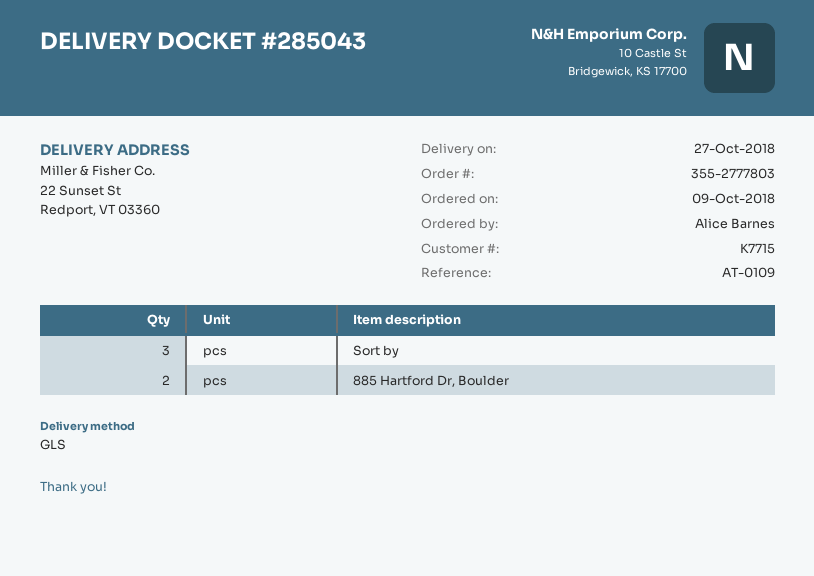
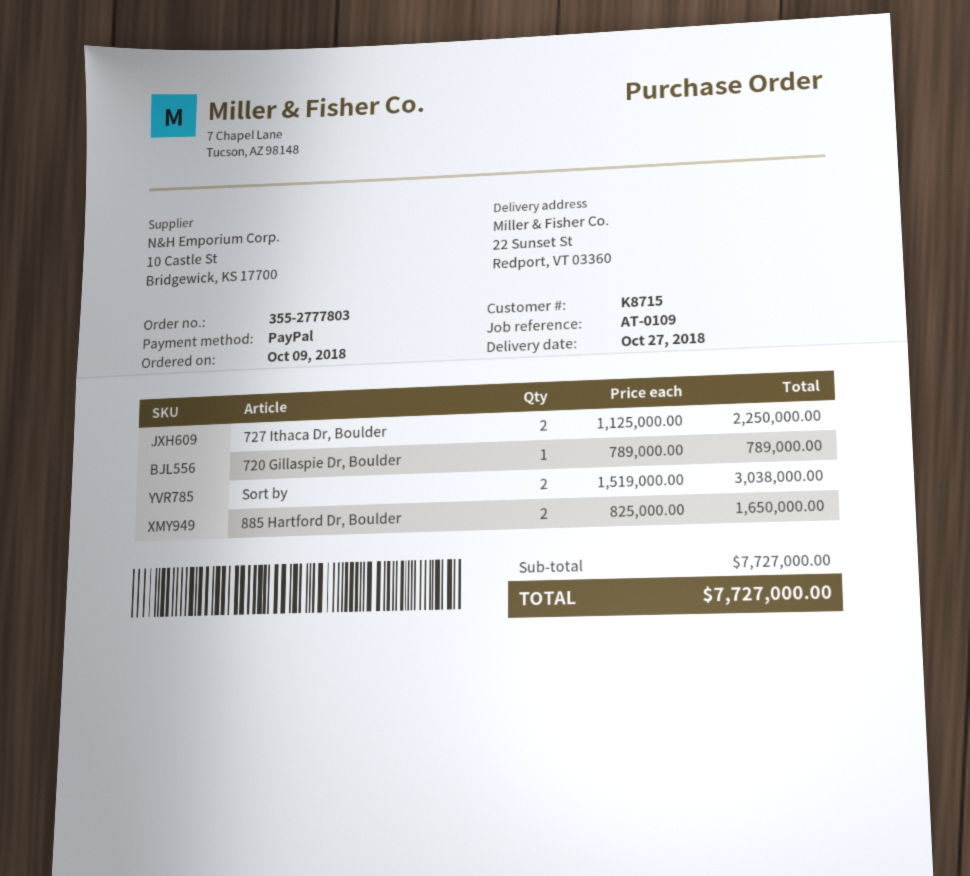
customer number: K7715 -> K8715
Sort by: 3 -> 2
727 Ithaca Dr, Boulder: none -> 2
720 Gillaspie Dr, Boulder: none -> 1

